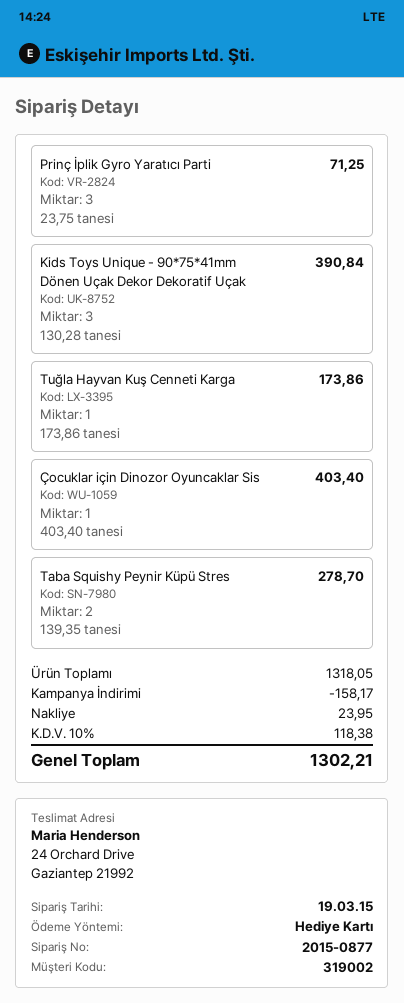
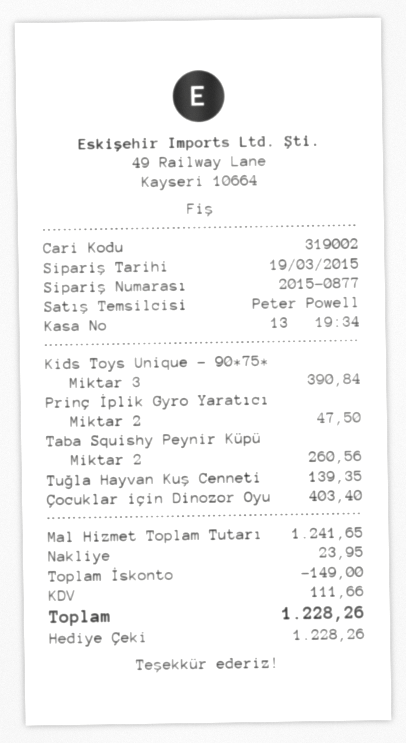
Prinç İplik Gyro Yaratıcı Parti: 3 for 71.25 -> 2 for 47.50
Tuğla Hayvan Kuş Cenneti Karga: 1 for 173.86 -> 1 for 139.35
Taba Squishy Peynir Küpü Stres: 2 for 278.70 -> 2 for 260.56
subtotal: 1318.05 -> 1241.65
discount: 158.17 -> 149.00
tax: 118.38 -> 111.66
total: 1302.21 -> 1228.26

